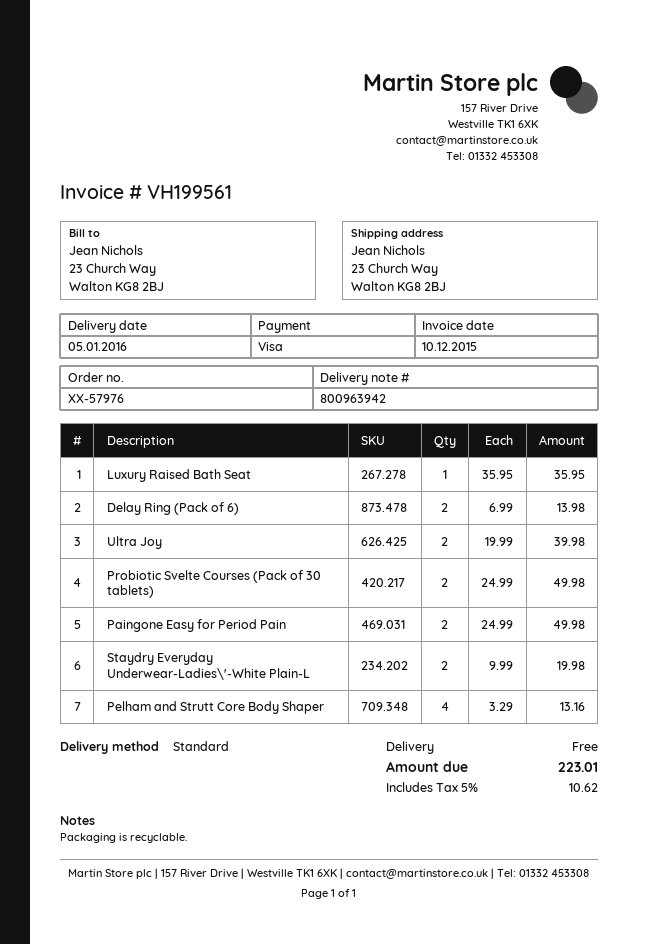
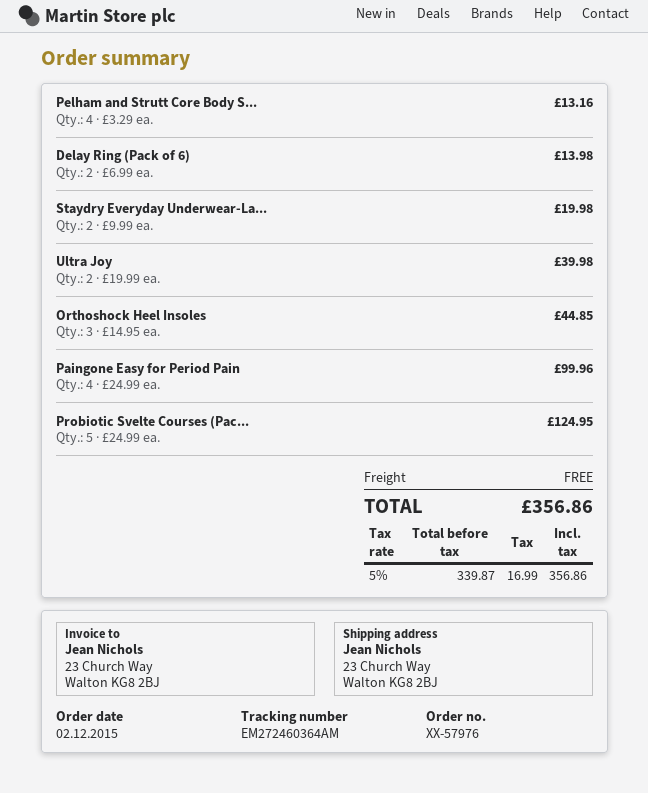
Luxury Raised Bath Seat: 1 x 35.95 = 35.95 -> none
Probiotic Svelte Courses (Pack of 30 tablets): 2 x 24.99 = 49.98 -> 5 x 24.99 = 124.95
Paingone Easy for Period Pain: 2 x 24.99 = 49.98 -> 4 x 24.99 = 99.96
Orthoshock Heel Insoles: none -> 3 x 14.95 = 44.85
tax: 5% = 10.62 -> 5% = 16.99
total: 223.01 -> 356.86

